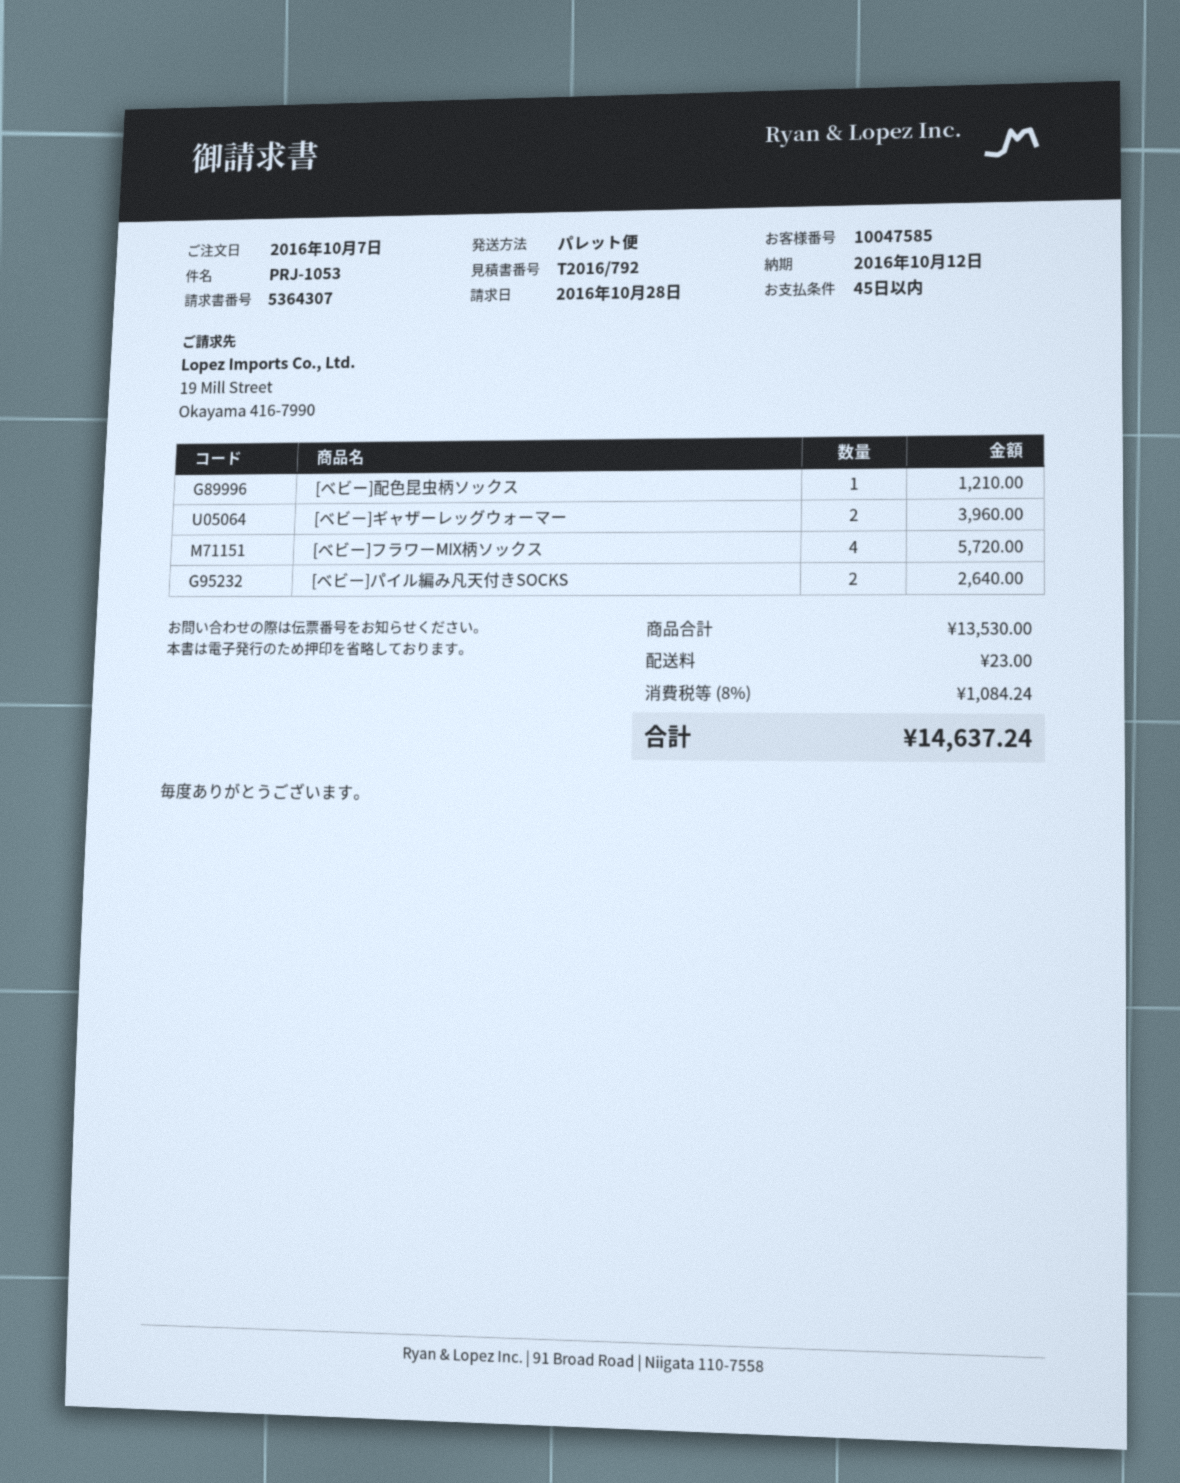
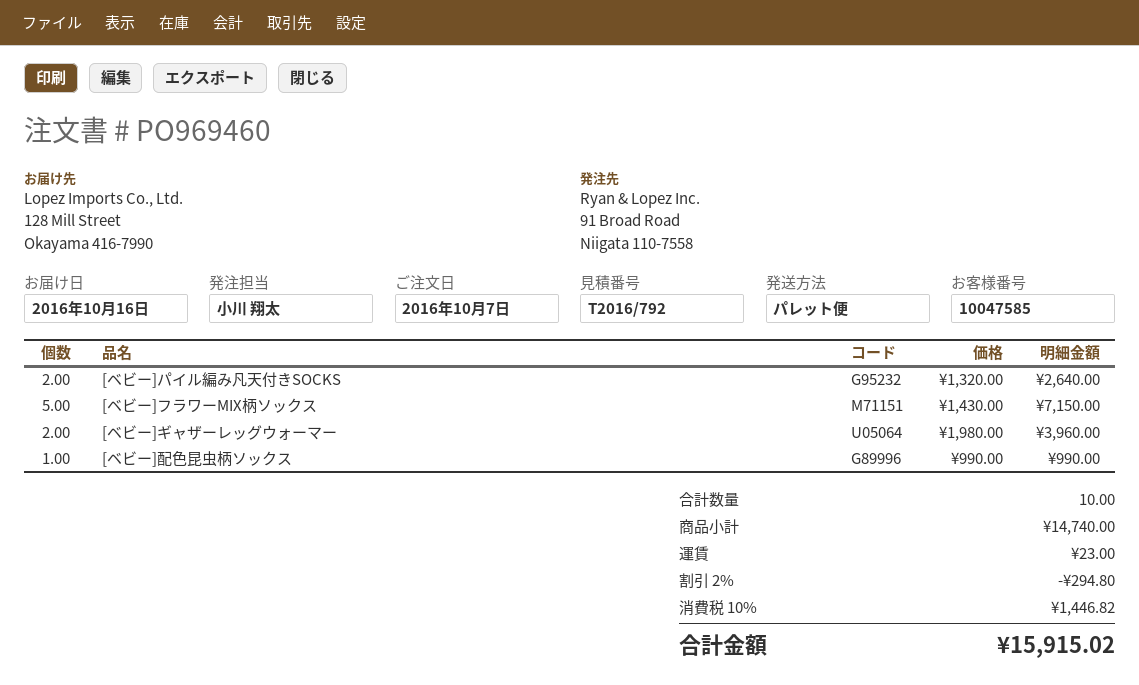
delivery date: 2016-10-12 -> 2016-10-16
[ベビー]配色昆虫柄ソックス: 1 for 1210.00 -> 1 for 990.00
[ベビー]フラワーMIX柄ソックス: 4 for 5720.00 -> 5 for 7150.00
subtotal: 13530.00 -> 14740.00
discount: none -> 2% = 294.80
tax: 8% = 1084.24 -> 10% = 1446.82
total: 14637.24 -> 15915.02

